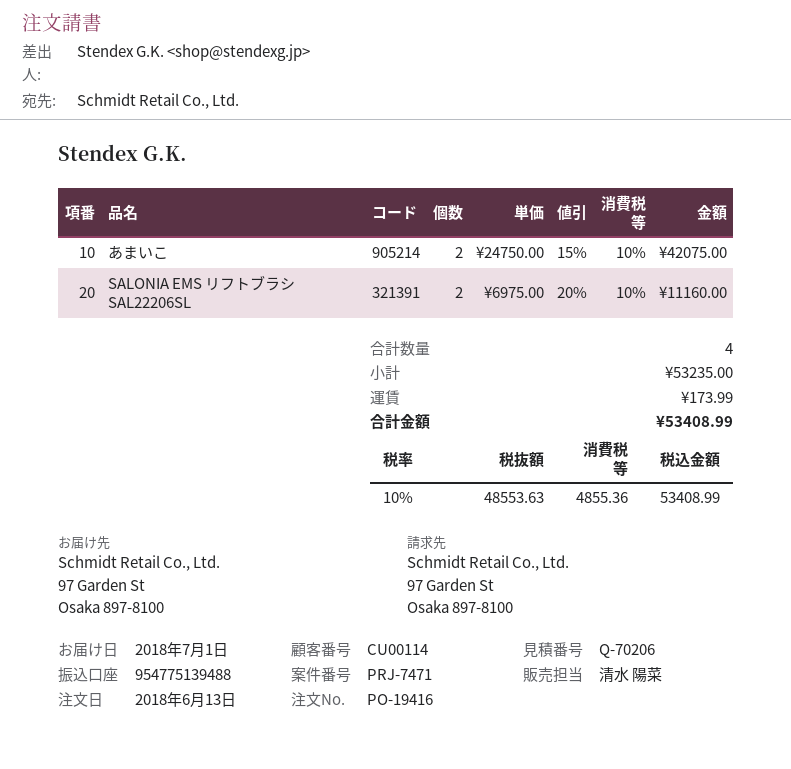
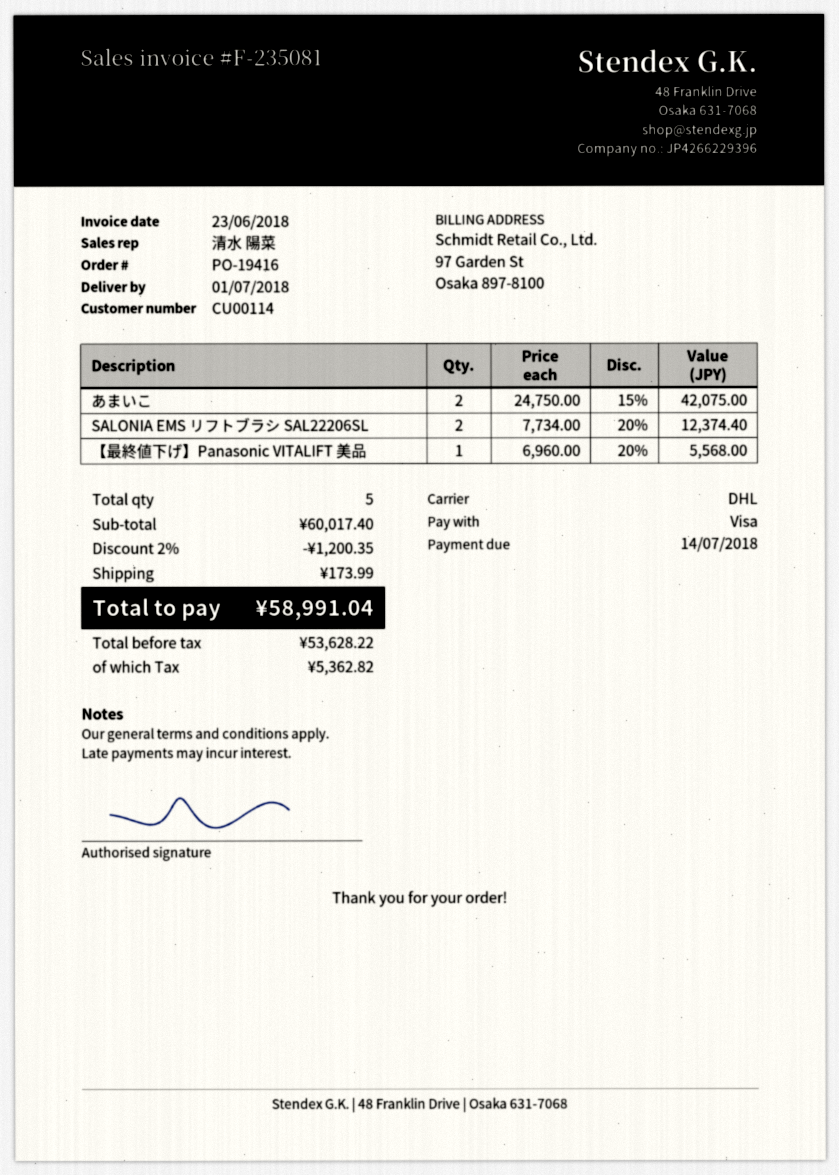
SALONIA EMS リフトブラシ SAL22206SL: 2 x 6975.00 - 20% = 11160.00 -> 2 x 7734.00 - 20% = 12374.40
【最終値下げ】Panasonic VITALIFT 美品: none -> 1 x 6960.00 - 20% = 5568.00
total quantity: 4 -> 5
subtotal: 53235.00 -> 60017.40
discount: none -> 2% = 1200.35
net: 48553.63 -> 53628.22
tax: 4855.36 -> 5362.82
total: 53408.99 -> 58991.04

